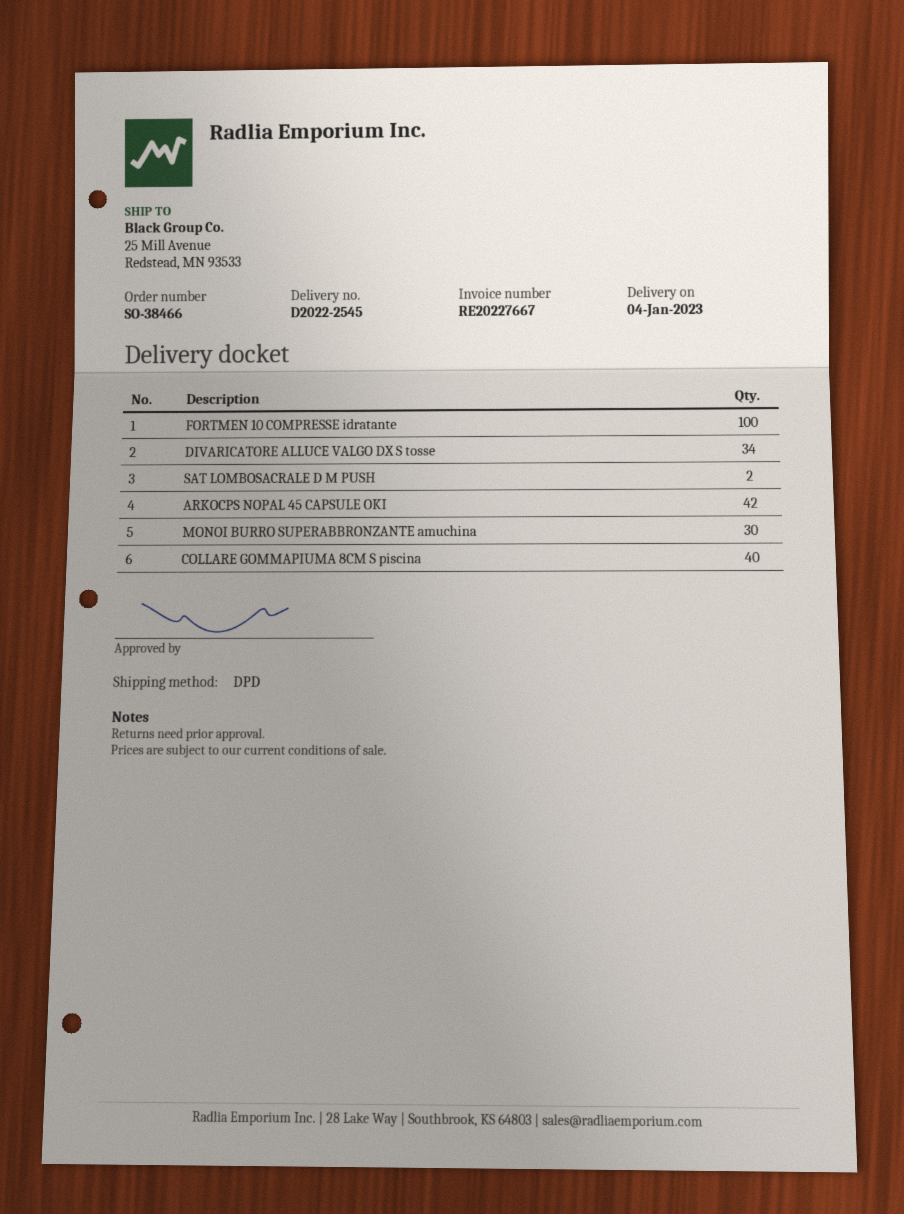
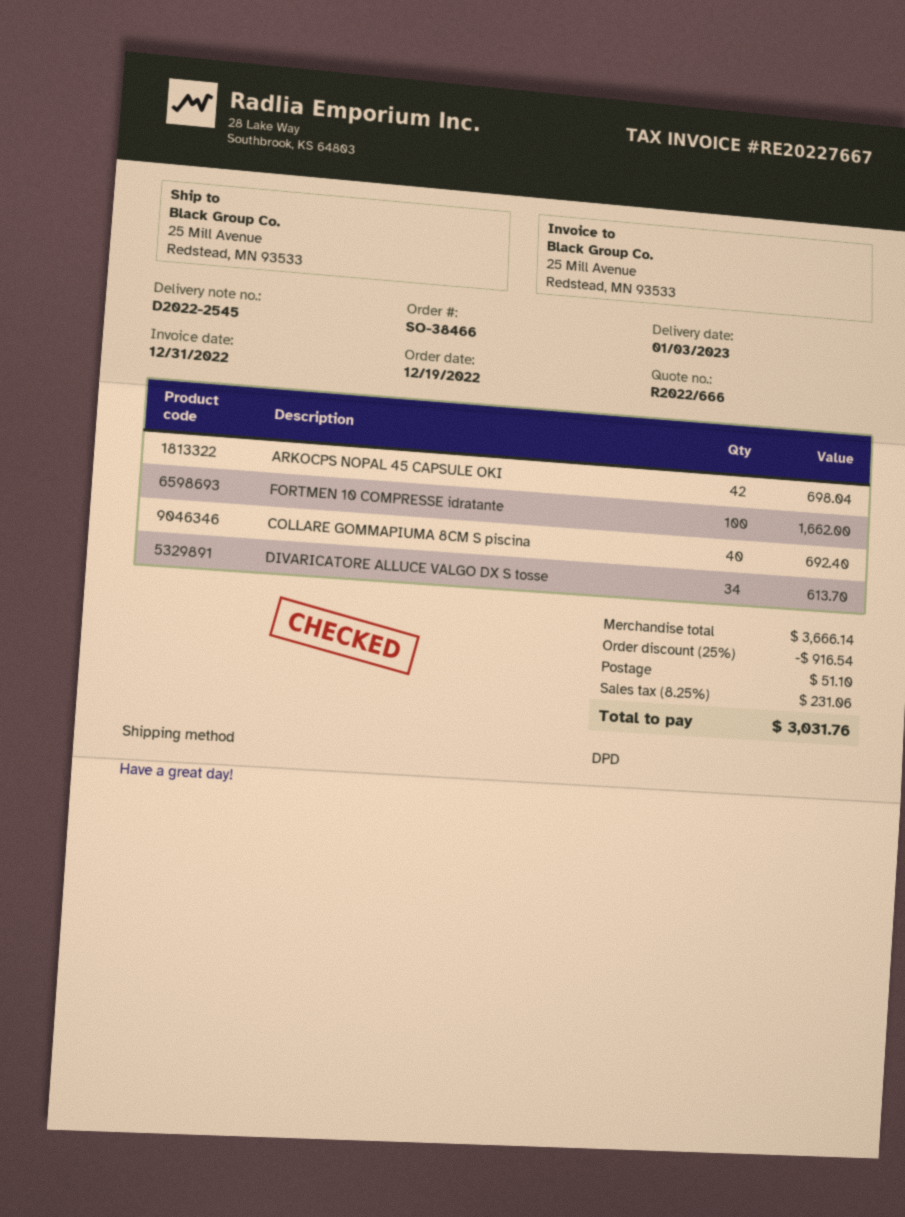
delivery date: 2023-01-04 -> 2023-01-03
SAT LOMBOSACRALE D M PUSH: 2 -> none
MONOI BURRO SUPERABBRONZANTE amuchina: 30 -> none

